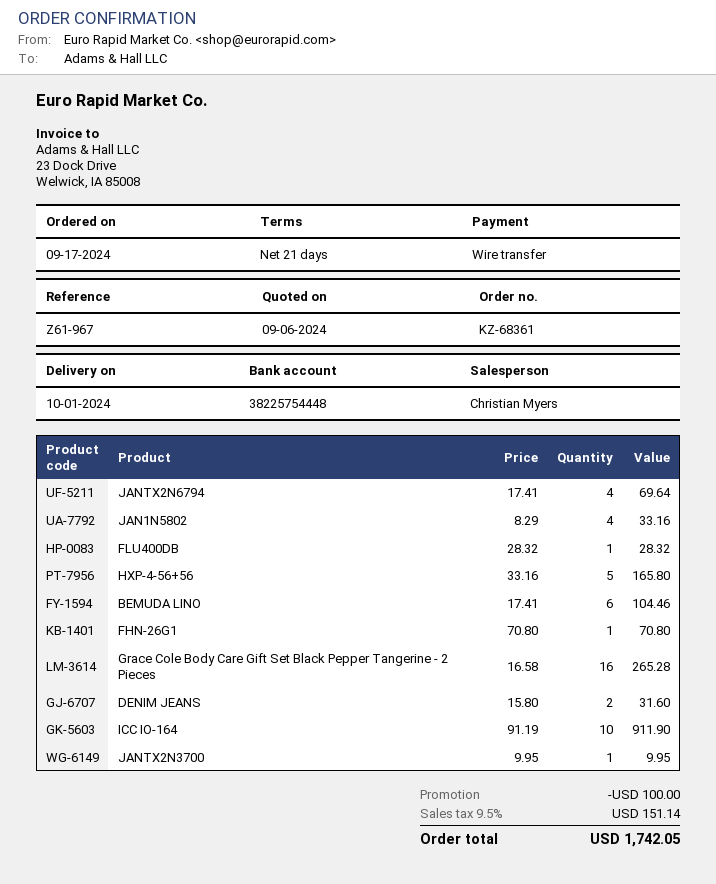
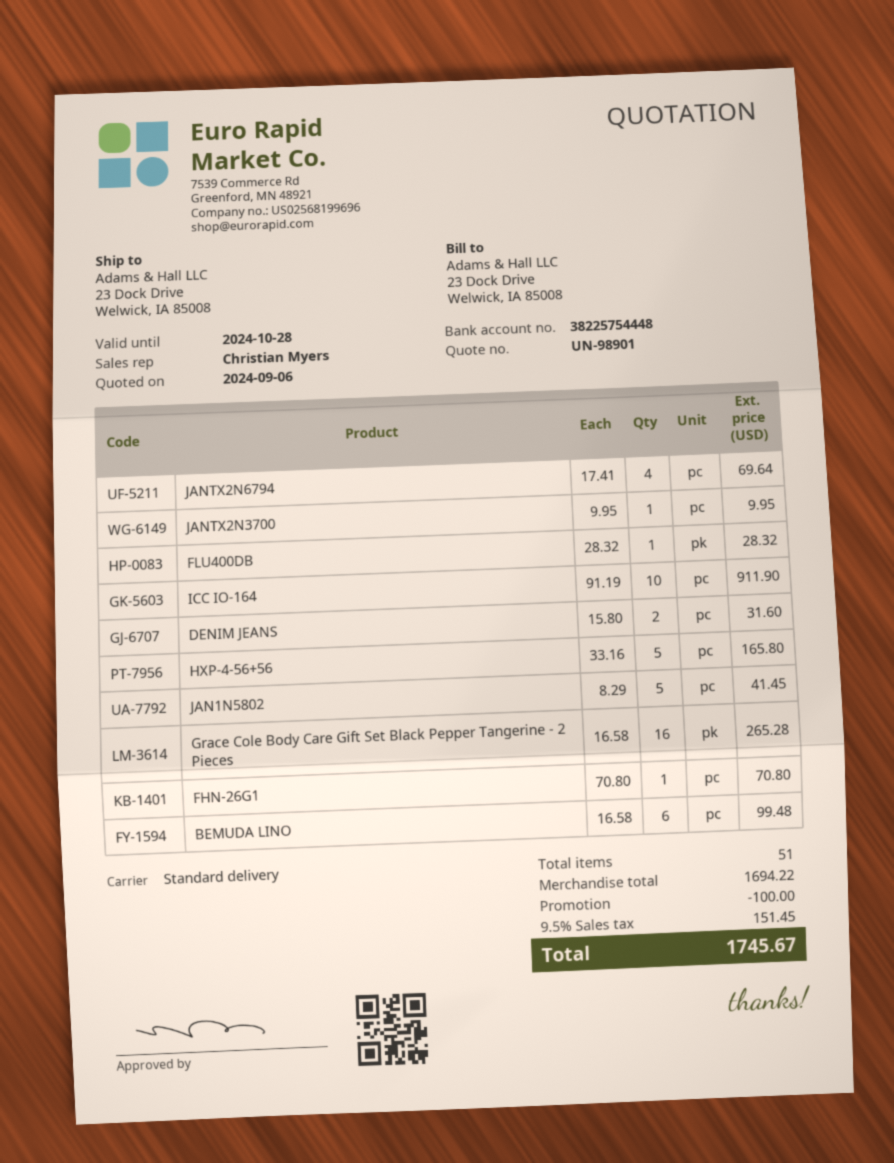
JAN1N5802: 4 x 8.29 = 33.16 -> 5 x 8.29 = 41.45
BEMUDA LINO: 6 x 17.41 = 104.46 -> 6 x 16.58 = 99.48
tax: 9.5% = 151.14 -> 9.5% = 151.45
total: 1742.05 -> 1745.67

